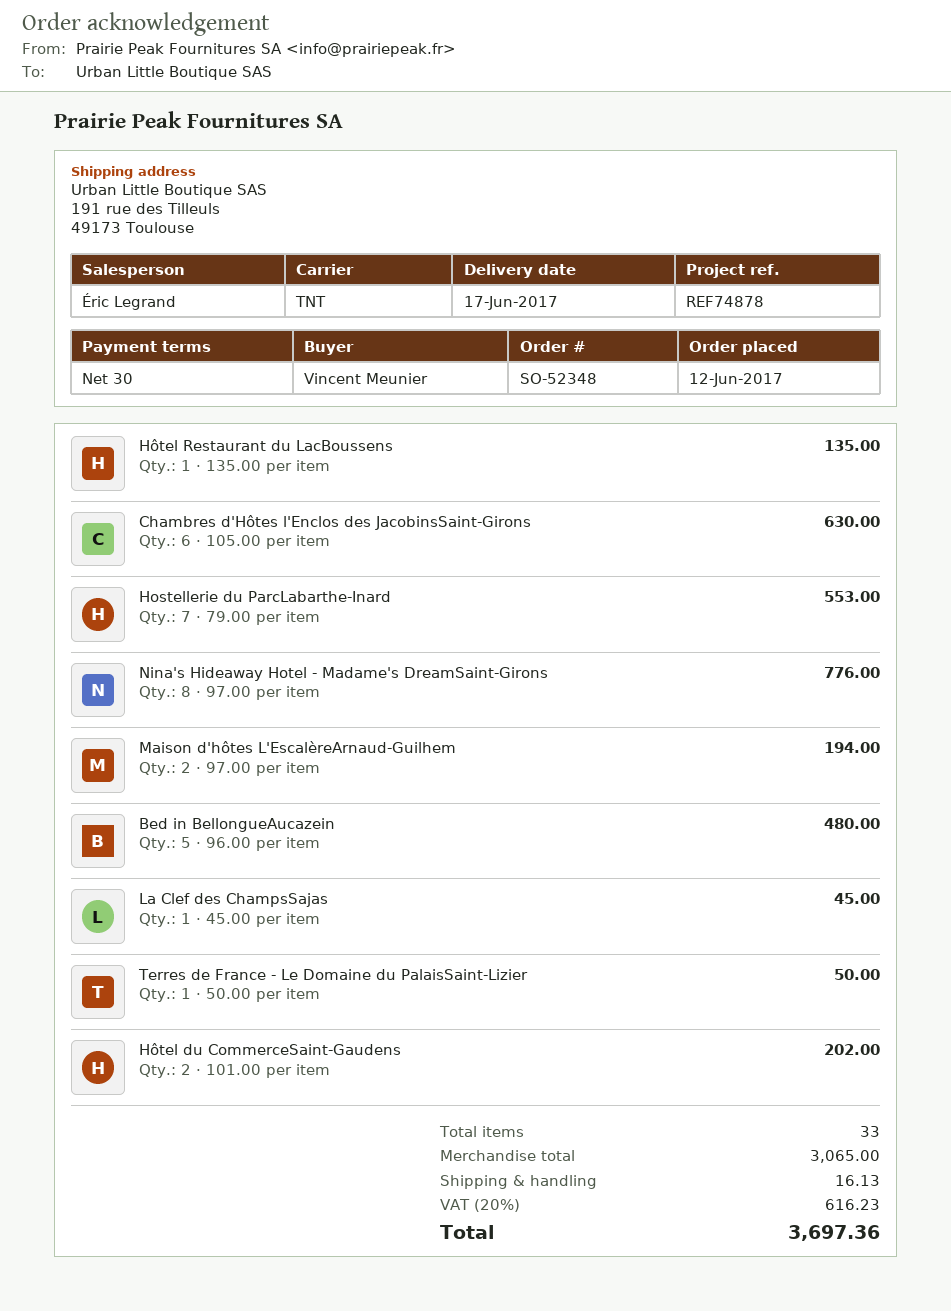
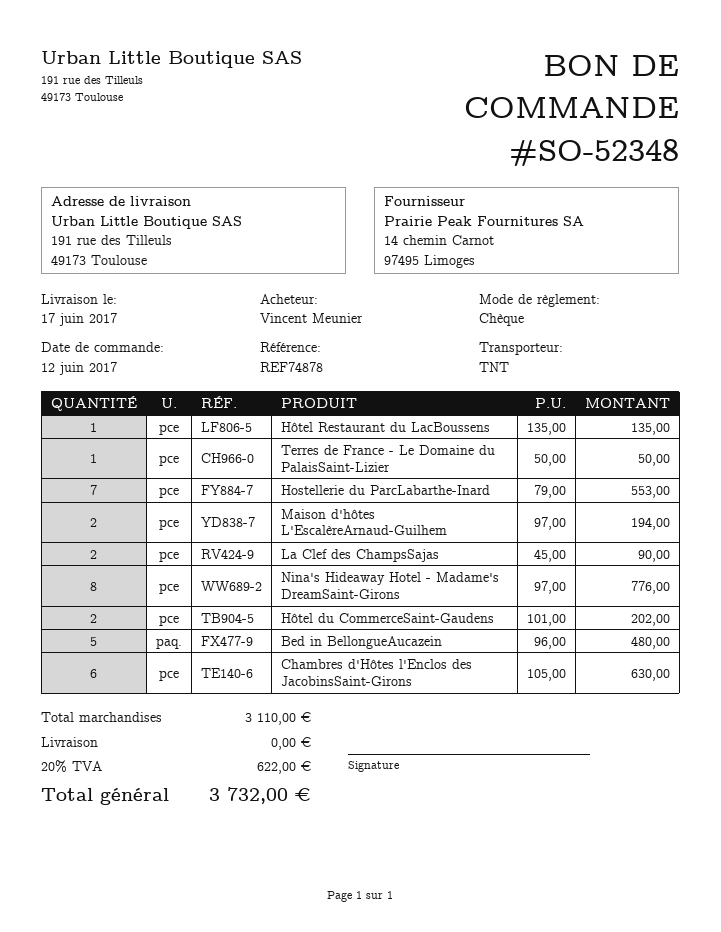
La Clef des ChampsSajas: 1 x 45.00 = 45.00 -> 2 x 45.00 = 90.00
subtotal: 3065.00 -> 3110.00
shipping: 16.13 -> 0.00
tax: 20% = 616.23 -> 20% = 622.00
total: 3697.36 -> 3732.00

